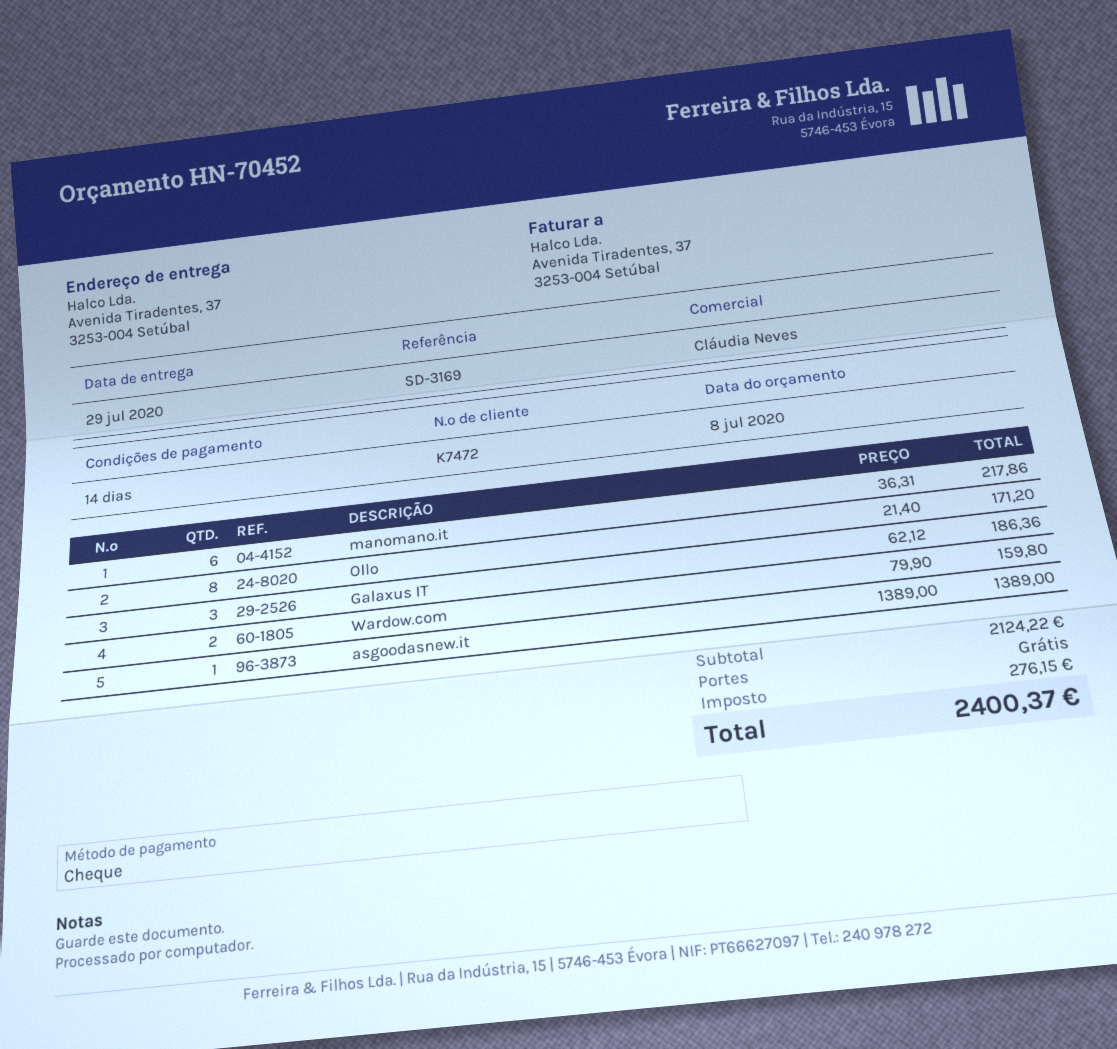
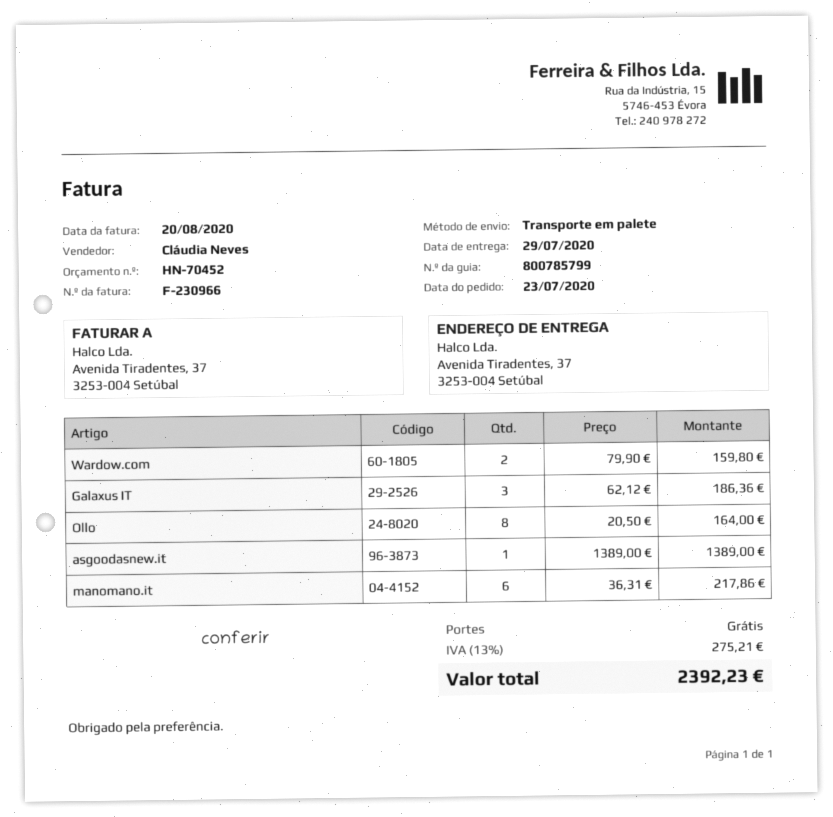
Ollo: 8 x 21.40 = 171.20 -> 8 x 20.50 = 164.00
tax: 276.15 -> 275.21
total: 2400.37 -> 2392.23

